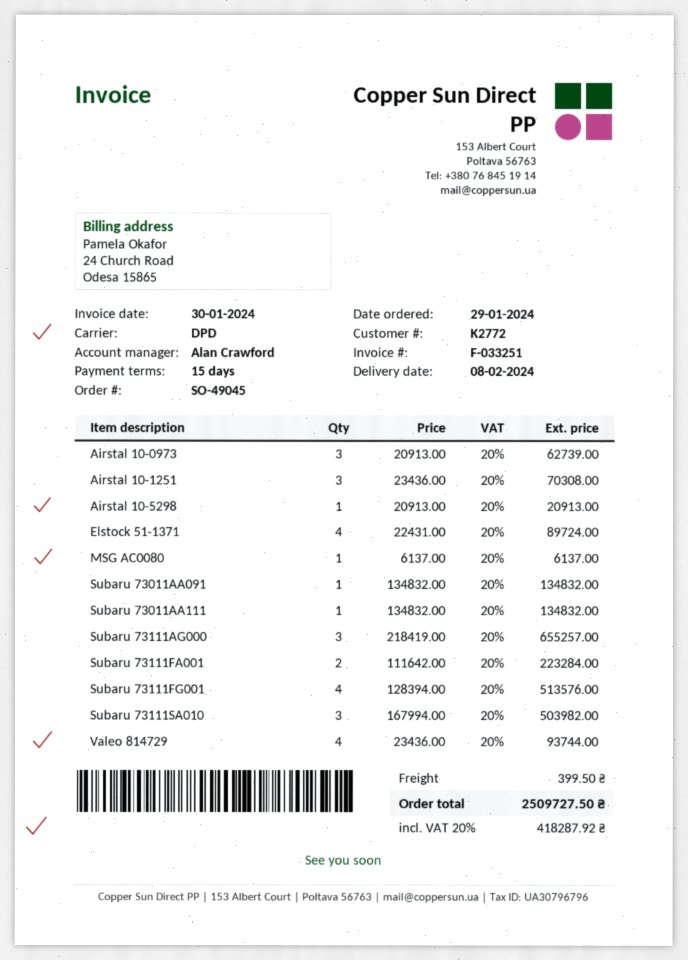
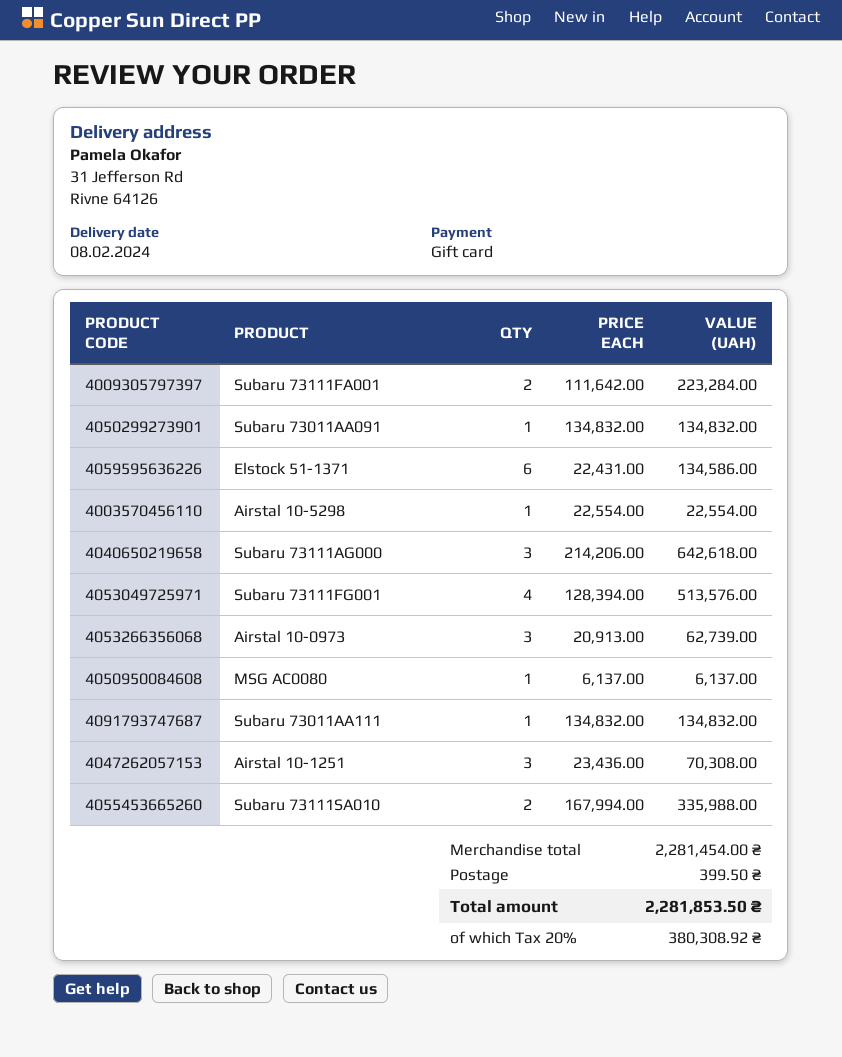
Airstal 10-5298: 1 x 20913.00 = 20913.00 -> 1 x 22554.00 = 22554.00
Elstock 51-1371: 4 x 22431.00 = 89724.00 -> 6 x 22431.00 = 134586.00
Subaru 73111AG000: 3 x 218419.00 = 655257.00 -> 3 x 214206.00 = 642618.00
Subaru 73111SA010: 3 x 167994.00 = 503982.00 -> 2 x 167994.00 = 335988.00
Valeo 814729: 4 x 23436.00 = 93744.00 -> none
tax: 20% = 418287.92 -> 20% = 380308.92
total: 2509727.50 -> 2281853.50

